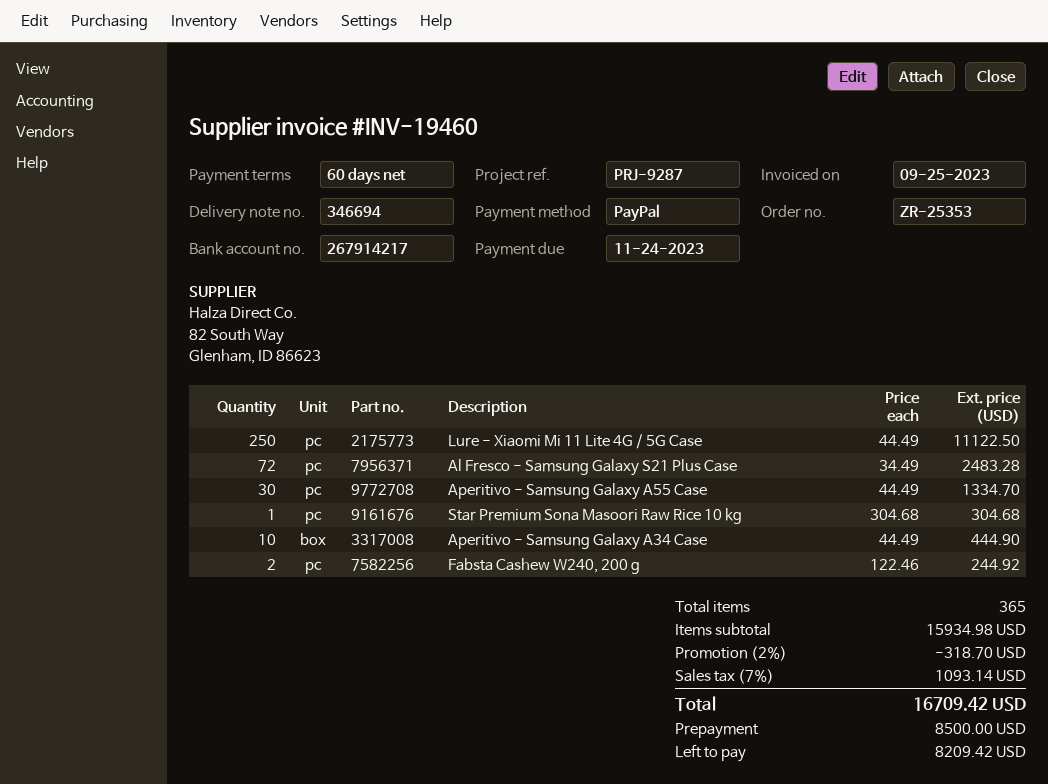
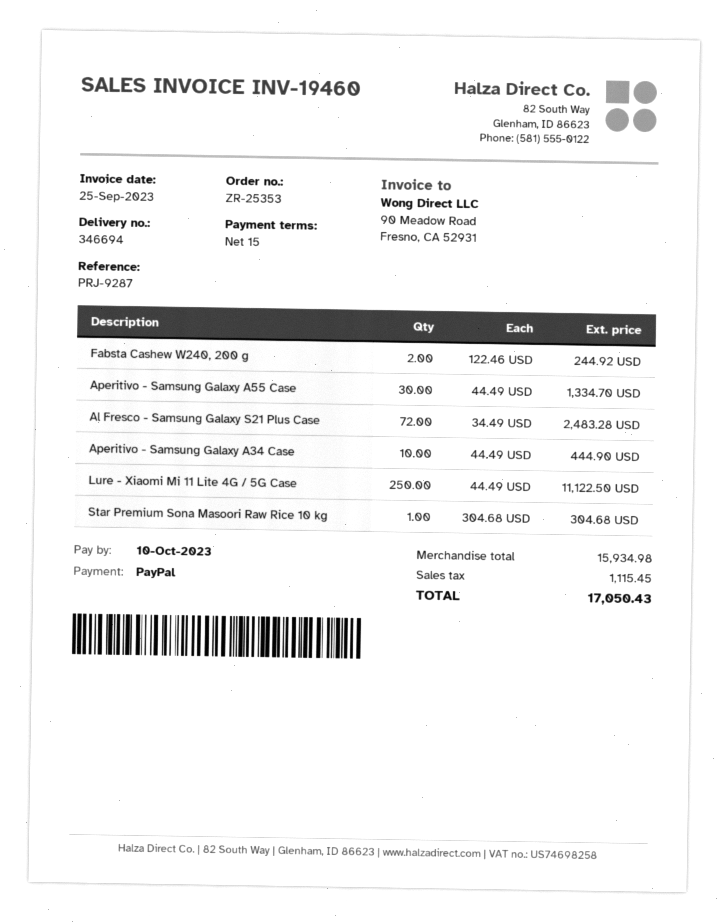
payment terms: 60 days -> 15 days
due date: 2023-11-24 -> 2023-10-10
discount: 2% = 318.70 -> none
tax: 1093.14 -> 1115.45
total: 16709.42 -> 17050.43

